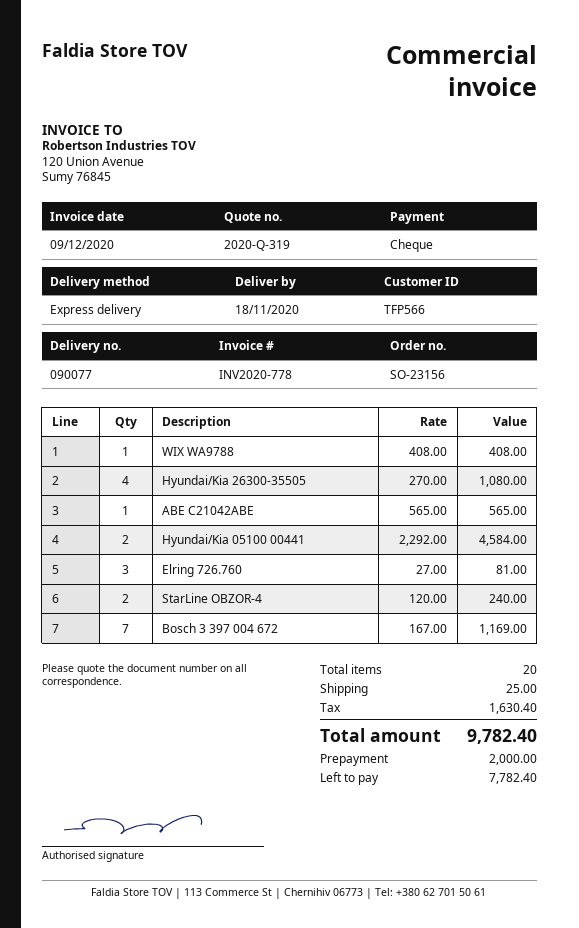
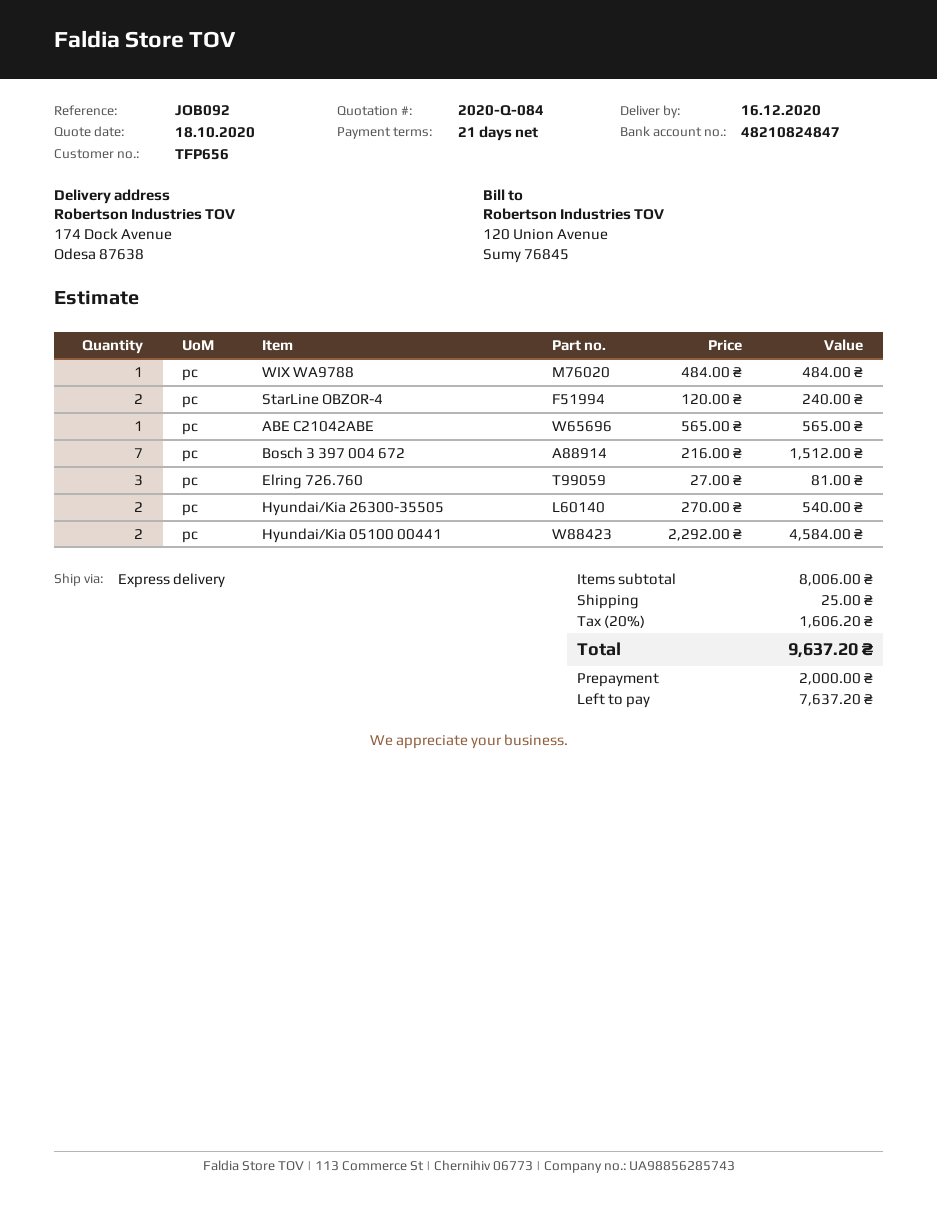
quote number: 2020-Q-319 -> 2020-Q-084
delivery date: 2020-11-18 -> 2020-12-16
customer number: TFP566 -> TFP656
WIX WA9788: 1 x 408.00 = 408.00 -> 1 x 484.00 = 484.00
Hyundai/Kia 26300-35505: 4 x 270.00 = 1080.00 -> 2 x 270.00 = 540.00
Bosch 3 397 004 672: 7 x 167.00 = 1169.00 -> 7 x 216.00 = 1512.00
tax: 1630.40 -> 1606.20
total: 9782.40 -> 9637.20
balance: 7782.40 -> 7637.20

